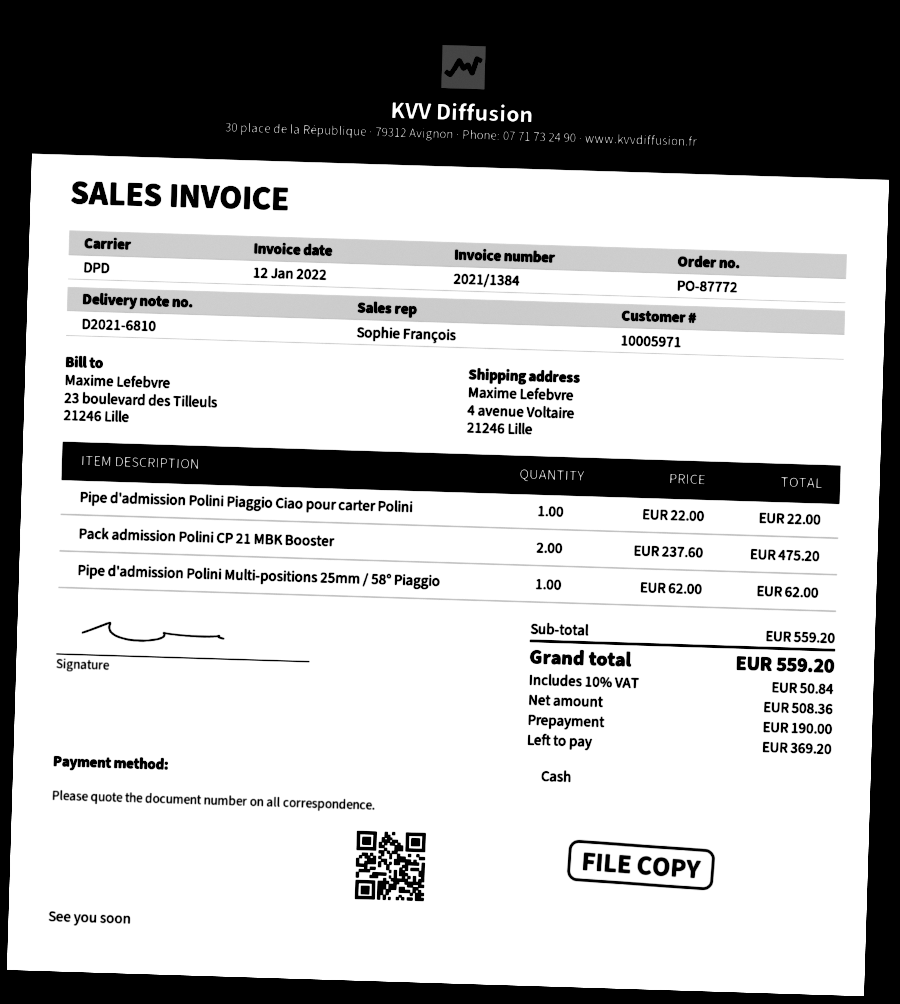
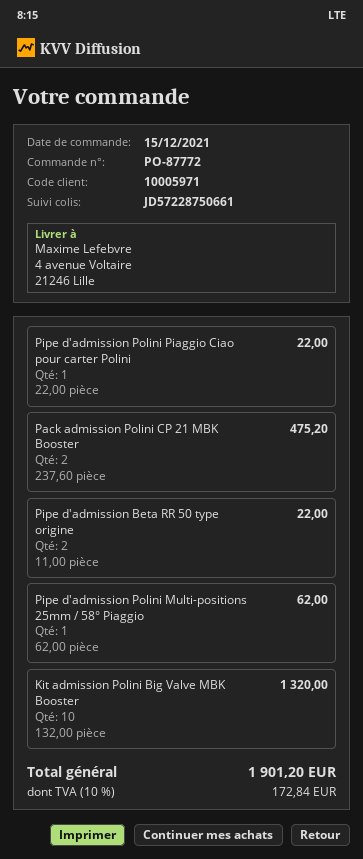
Pipe d'admission Beta RR 50 type origine: none -> 2 x 11.00 = 22.00
Kit admission Polini Big Valve MBK Booster: none -> 10 x 132.00 = 1320.00
tax: 10% = 50.84 -> 10% = 172.84
total: 559.20 -> 1901.20

